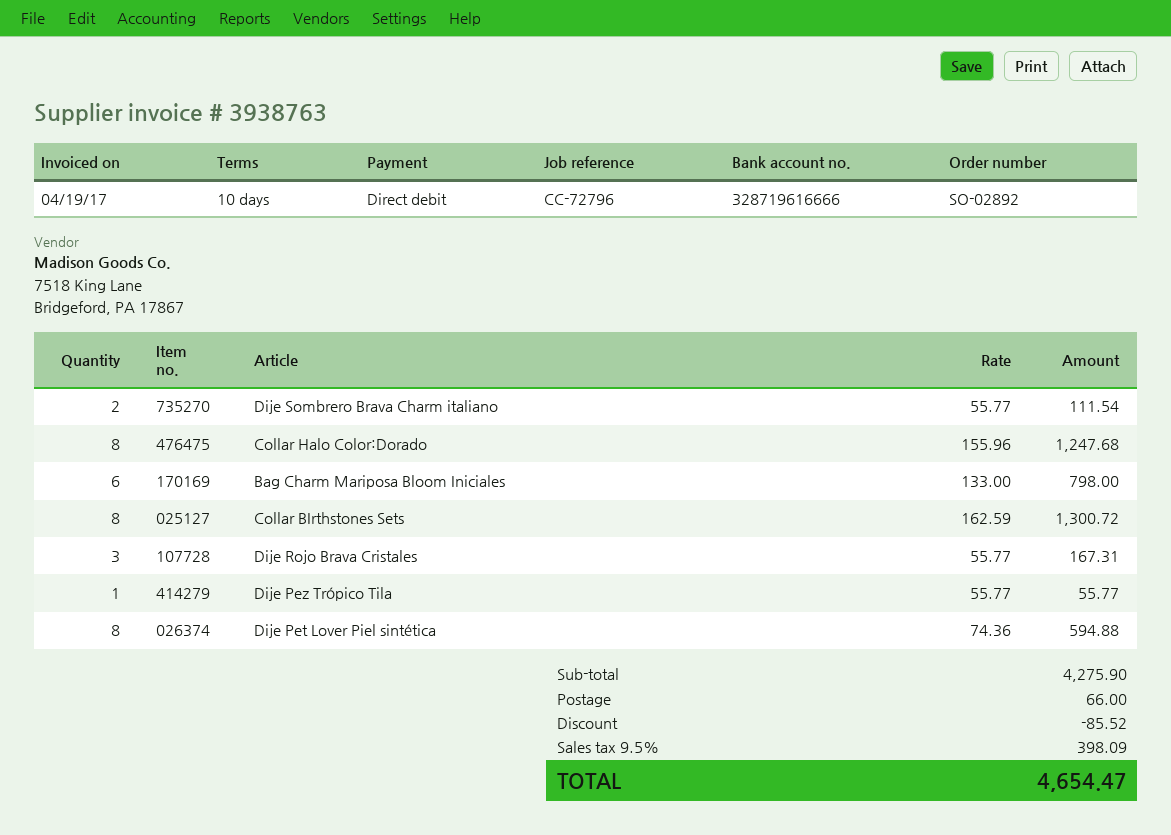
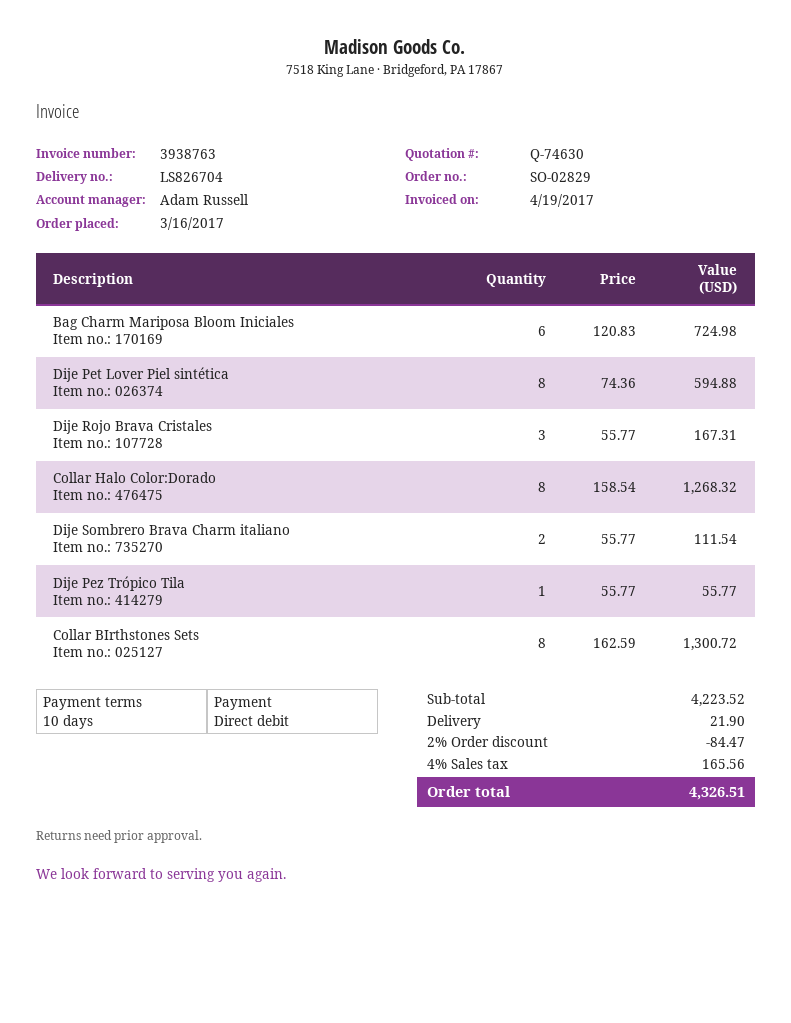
order number: SO-02892 -> SO-02829
Collar Halo Color:Dorado: 8 x 155.96 = 1247.68 -> 8 x 158.54 = 1268.32
Bag Charm Mariposa Bloom Iniciales: 6 x 133.00 = 798.00 -> 6 x 120.83 = 724.98
subtotal: 4275.90 -> 4223.52
discount: 85.52 -> 84.47
shipping: 66.00 -> 21.90
tax: 9.5% = 398.09 -> 4% = 165.56
total: 4654.47 -> 4326.51

